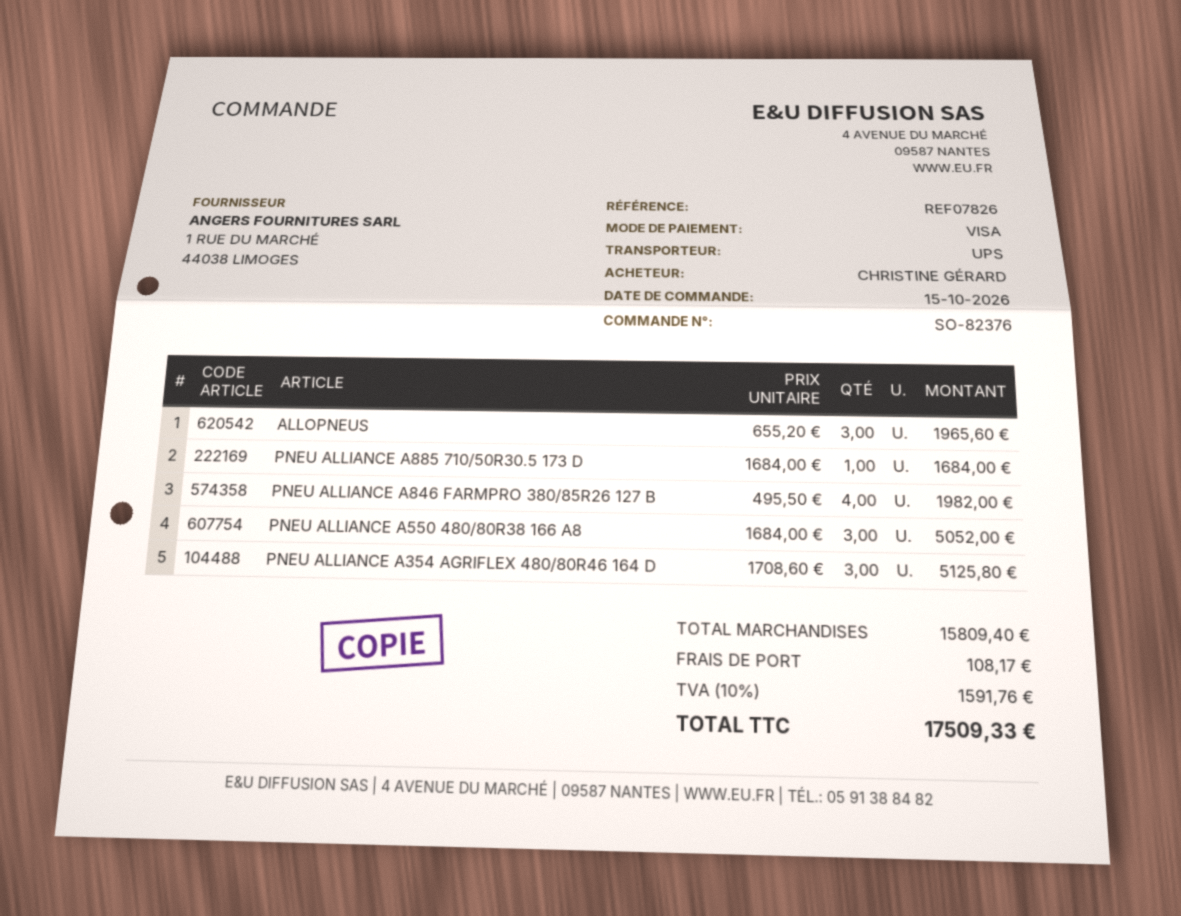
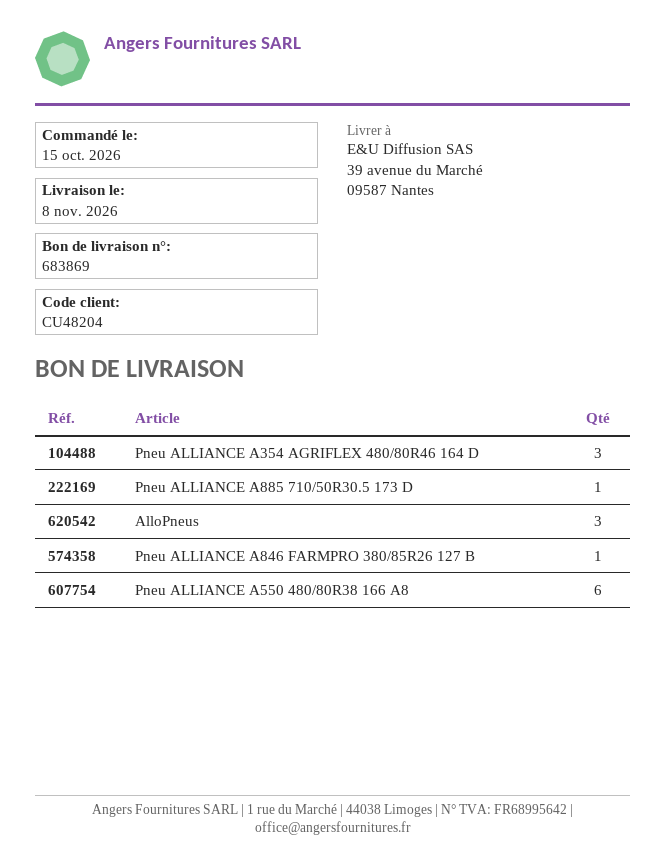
PNEU ALLIANCE A846 FARMPRO 380/85R26 127 B: 4 -> 1
PNEU ALLIANCE A550 480/80R38 166 A8: 3 -> 6

